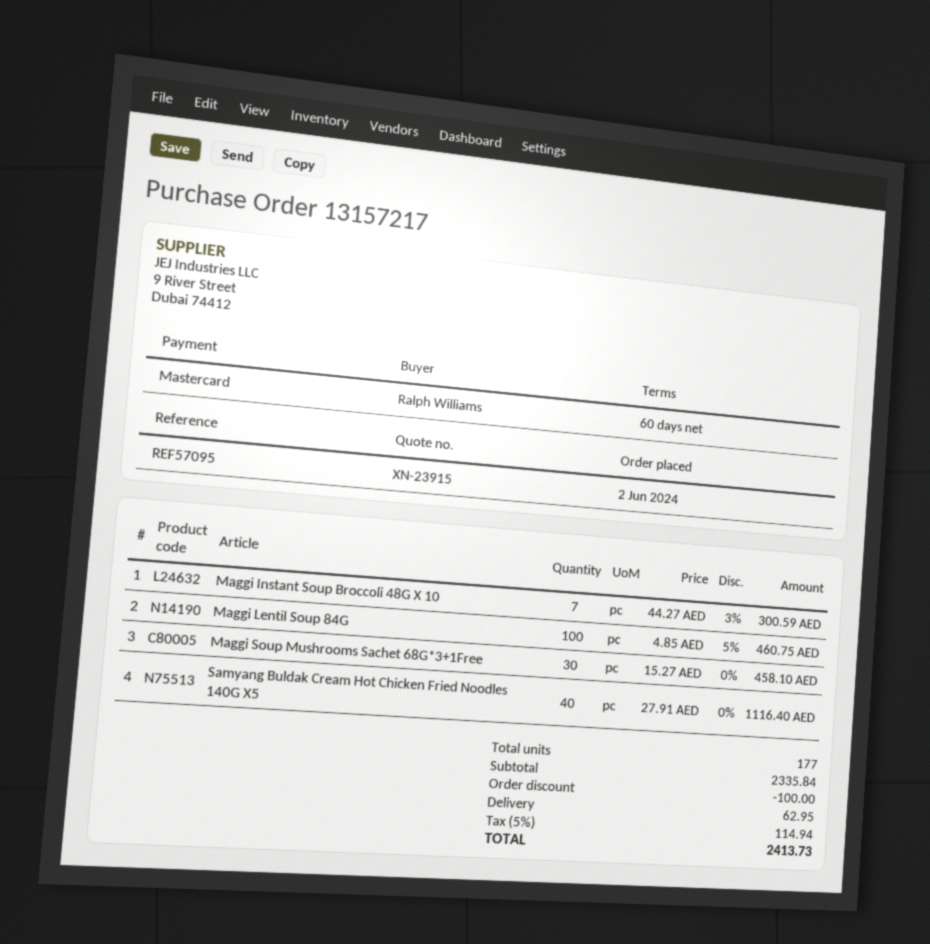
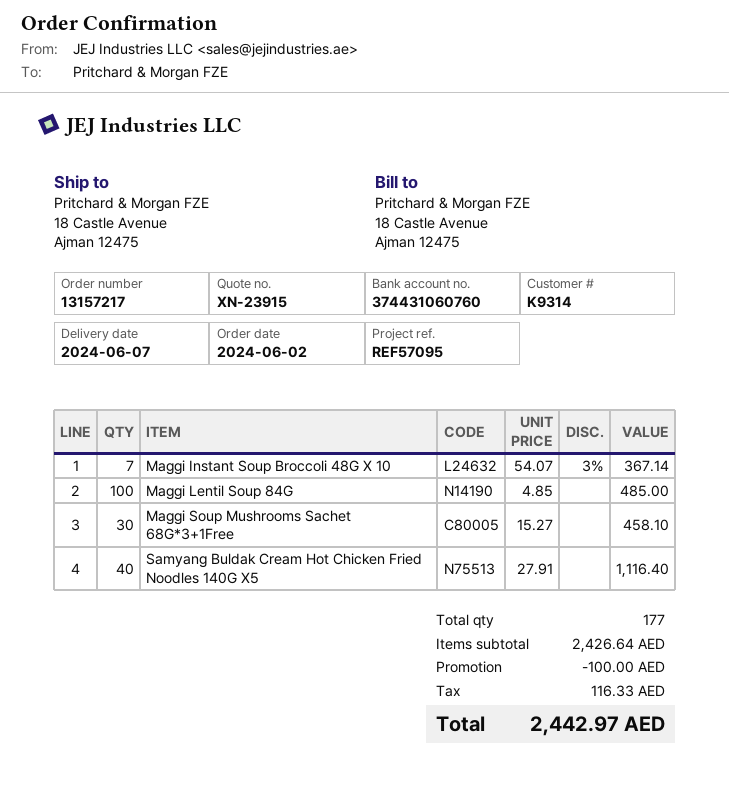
Maggi Instant Soup Broccoli 48G X 10: 7 x 44.27 - 3% = 300.59 -> 7 x 54.07 - 3% = 367.14
Maggi Lentil Soup 84G: 100 x 4.85 - 5% = 460.75 -> 100 x 4.85 = 485.00
subtotal: 2335.84 -> 2426.64
shipping: 62.95 -> none
tax: 114.94 -> 116.33
total: 2413.73 -> 2442.97

